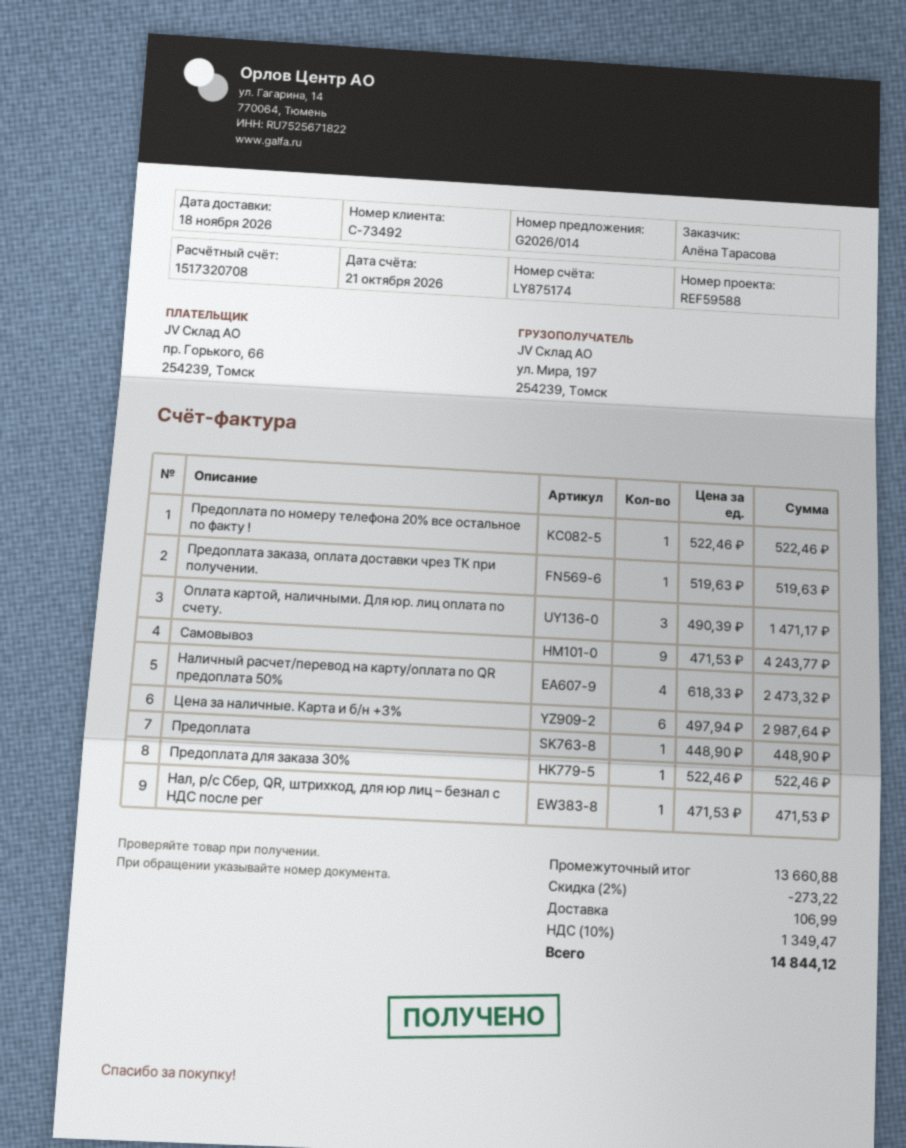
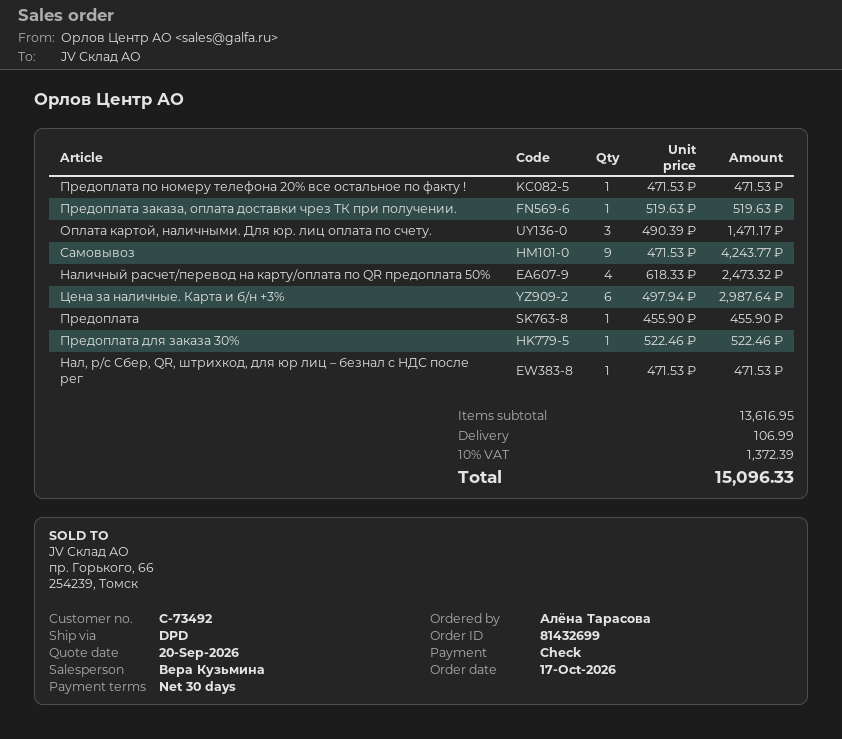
Предоплата по номеру телефона 20% все остальное по факту !: 1 x 522.46 = 522.46 -> 1 x 471.53 = 471.53
Предоплата: 1 x 448.90 = 448.90 -> 1 x 455.90 = 455.90
subtotal: 13660.88 -> 13616.95
discount: 2% = 273.22 -> none
tax: 10% = 1349.47 -> 10% = 1372.39
total: 14844.12 -> 15096.33

